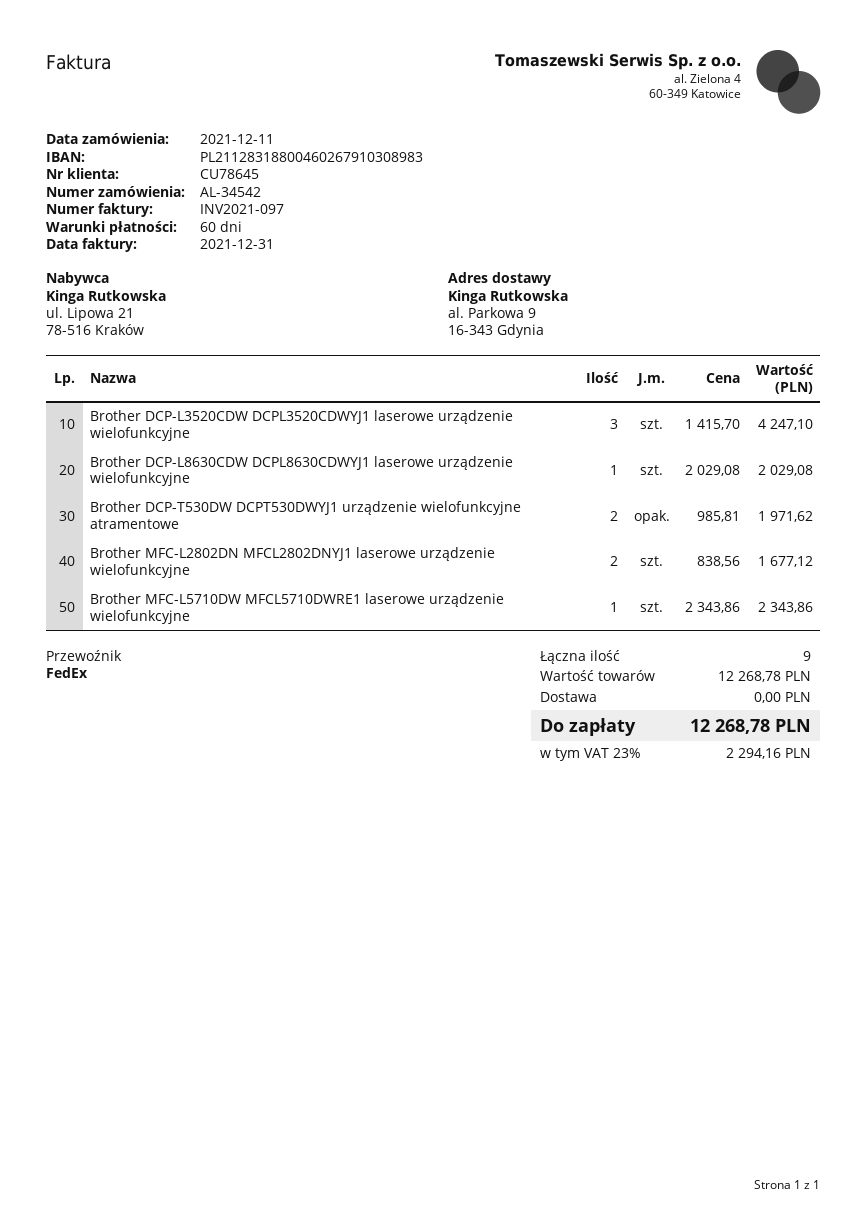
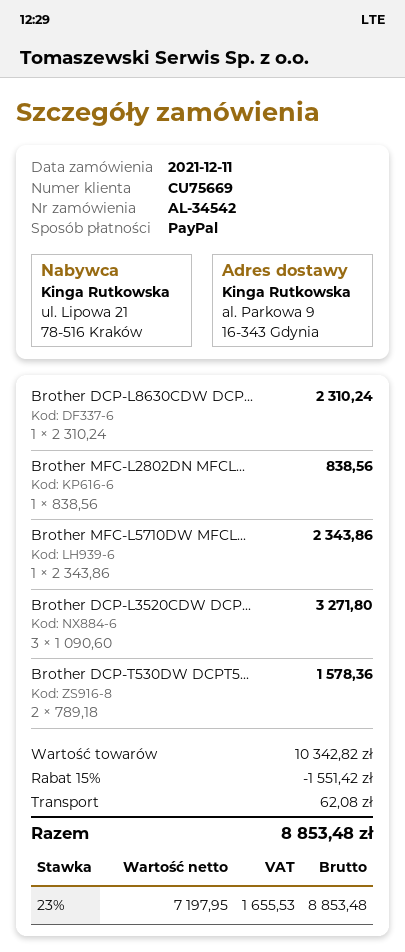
customer number: CU78645 -> CU75669
Brother DCP-L3520CDW DCPL3520CDWYJ1 laserowe urządzenie wielofunkcyjne: 3 x 1415.70 = 4247.10 -> 3 x 1090.60 = 3271.80
Brother DCP-L8630CDW DCPL8630CDWYJ1 laserowe urządzenie wielofunkcyjne: 1 x 2029.08 = 2029.08 -> 1 x 2310.24 = 2310.24
Brother DCP-T530DW DCPT530DWYJ1 urządzenie wielofunkcyjne atramentowe: 2 x 985.81 = 1971.62 -> 2 x 789.18 = 1578.36
Brother MFC-L2802DN MFCL2802DNYJ1 laserowe urządzenie wielofunkcyjne: 2 x 838.56 = 1677.12 -> 1 x 838.56 = 838.56
subtotal: 12268.78 -> 10342.82
discount: none -> 15% = 1551.42
shipping: 0.00 -> 62.08
tax: 23% = 2294.16 -> 23% = 1655.53
total: 12268.78 -> 8853.48

